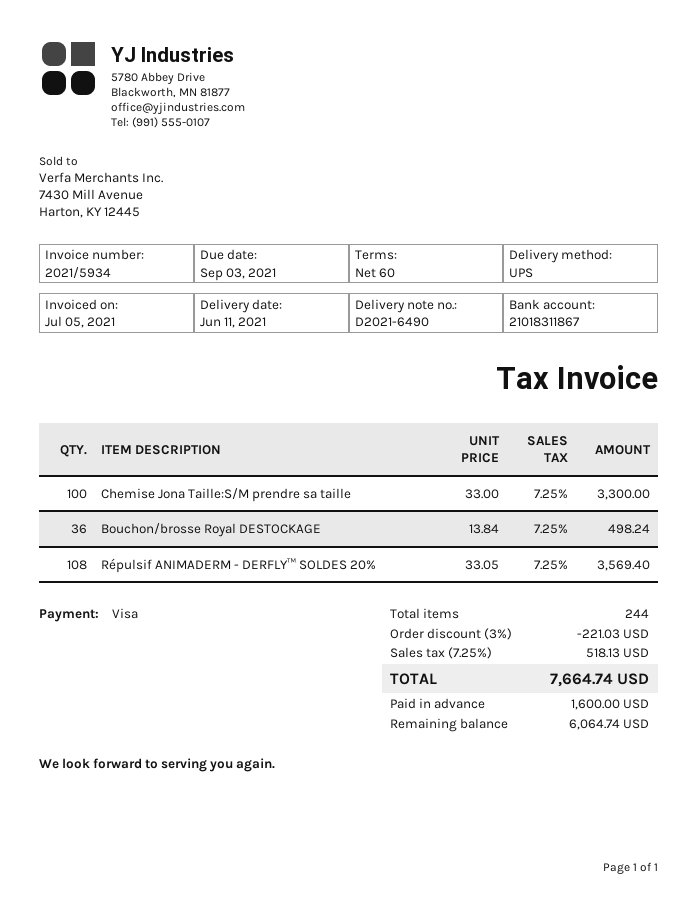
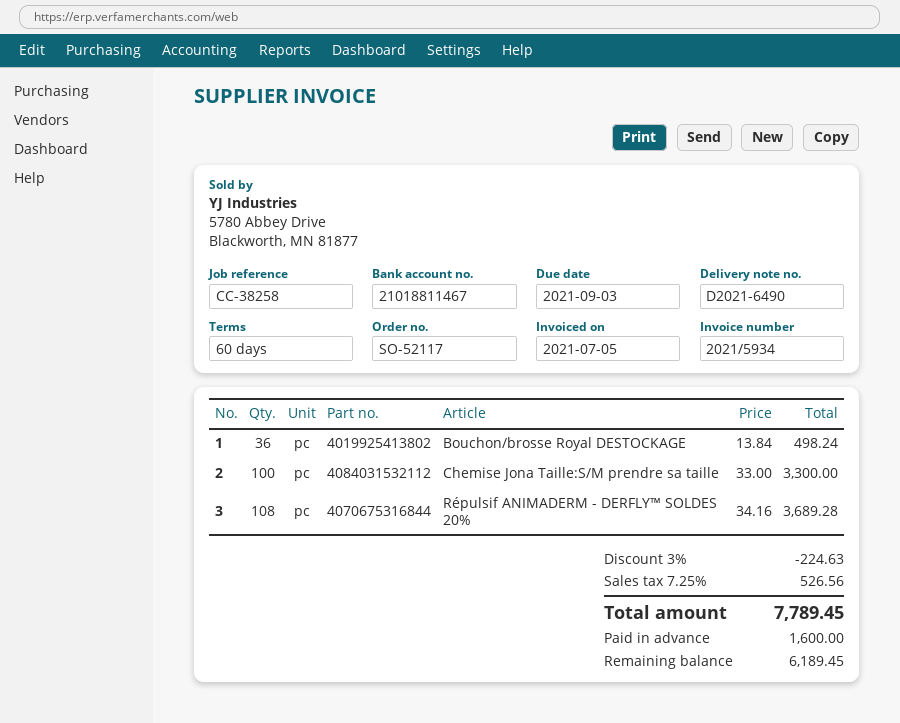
bank account: 21018311867 -> 21018811467
Répulsif ANIMADERM - DERFLY™ SOLDES 20%: 108 x 33.05 = 3569.40 -> 108 x 34.16 = 3689.28
discount: 3% = 221.03 -> 3% = 224.63
tax: 7.25% = 518.13 -> 7.25% = 526.56
total: 7664.74 -> 7789.45
balance: 6064.74 -> 6189.45

